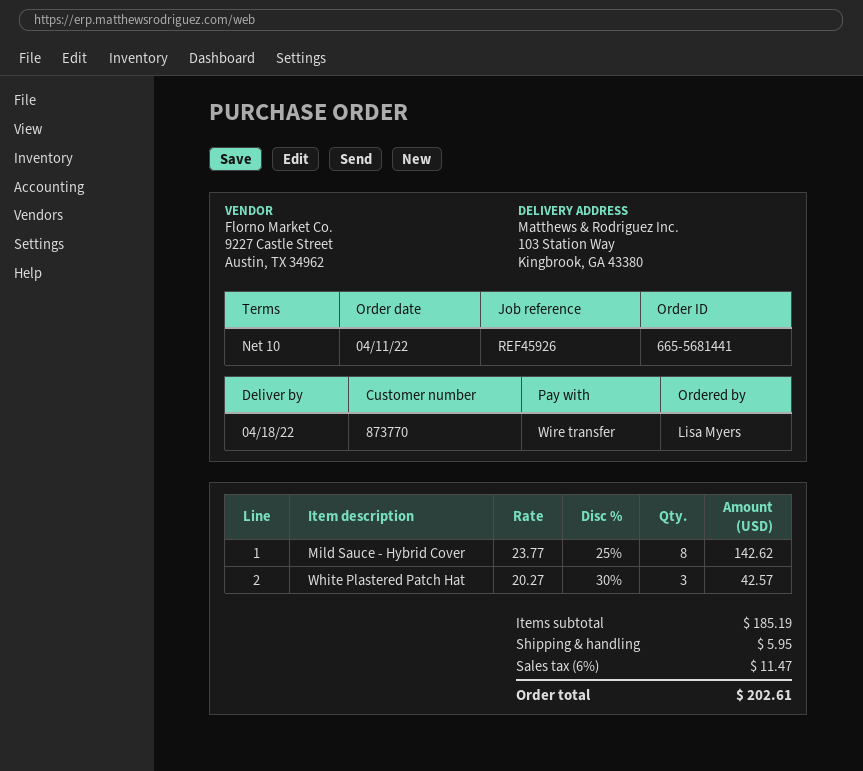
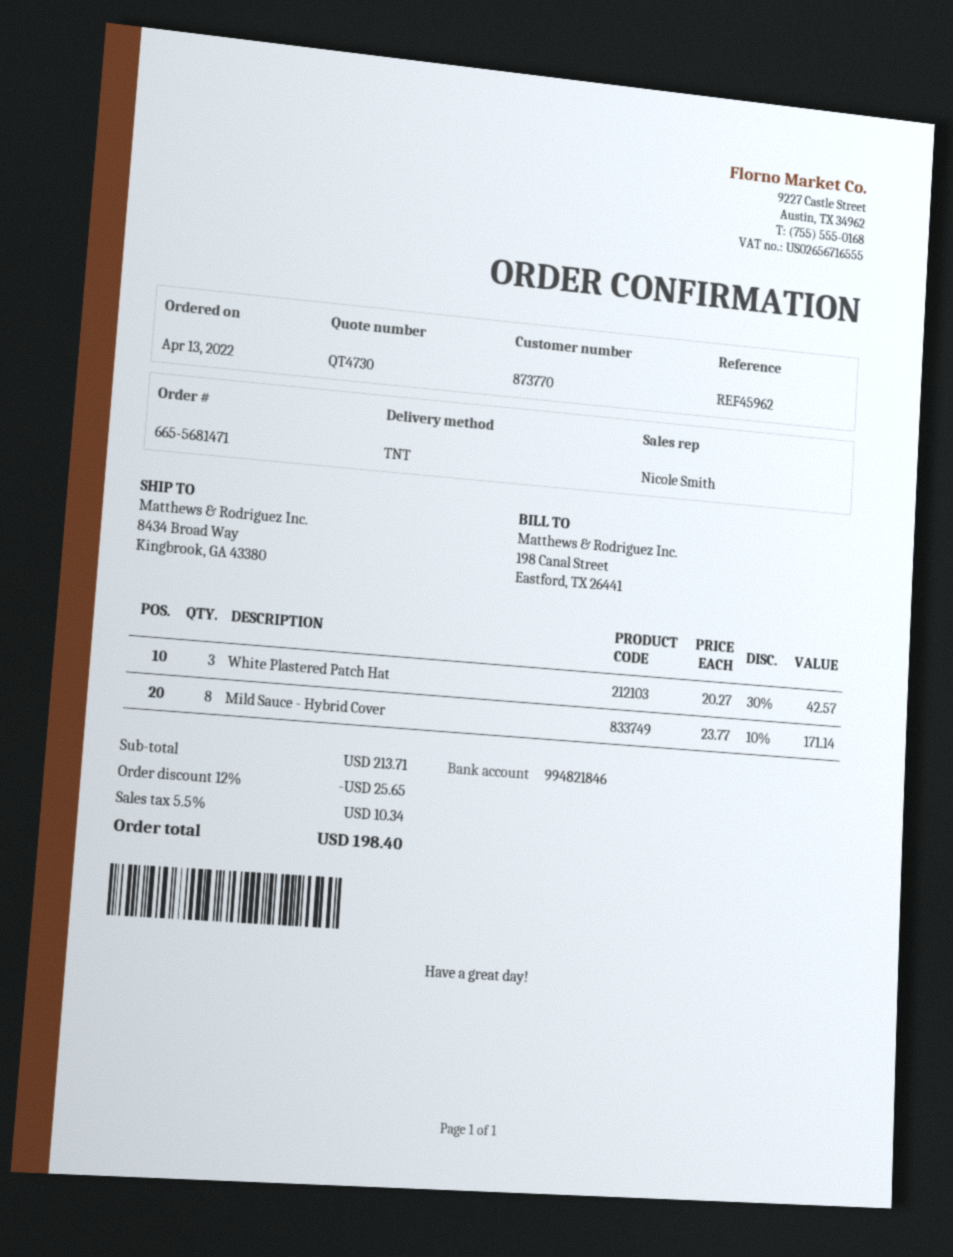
order number: 665-5681441 -> 665-5681471
order date: 2022-04-11 -> 2022-04-13
reference: REF45926 -> REF45962
ship to: 103 Station Way, Kingbrook, GA 43380 -> 8434 Broad Way, Kingbrook, GA 43380
Mild Sauce - Hybrid Cover: 8 x 23.77 - 25% = 142.62 -> 8 x 23.77 - 10% = 171.14
subtotal: 185.19 -> 213.71
discount: none -> 12% = 25.65
shipping: 5.95 -> none
tax: 6% = 11.47 -> 5.5% = 10.34
total: 202.61 -> 198.40

